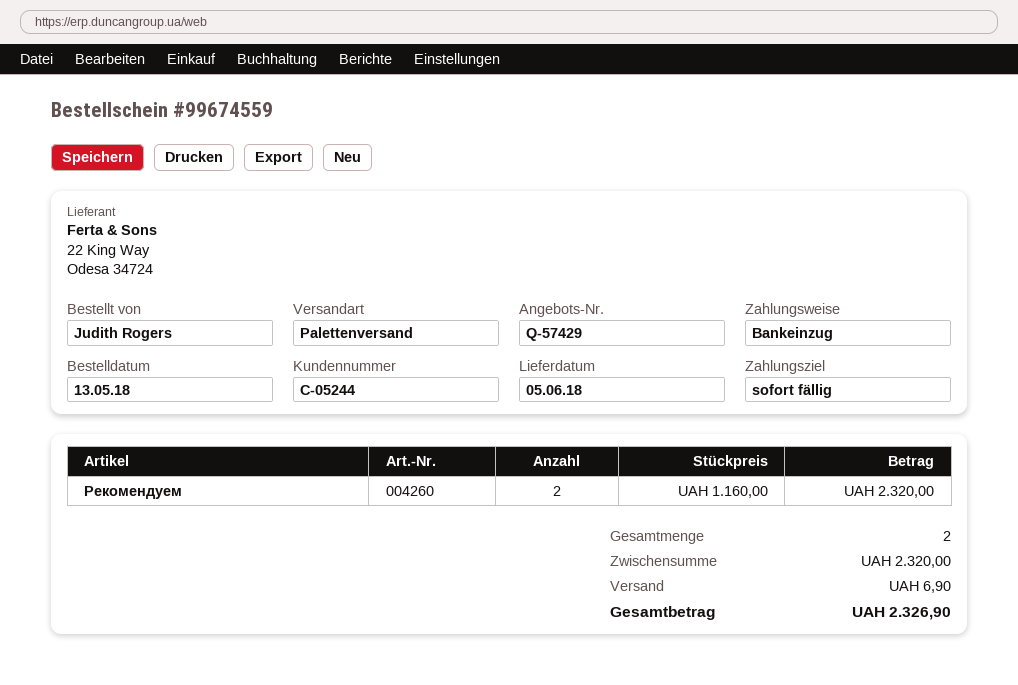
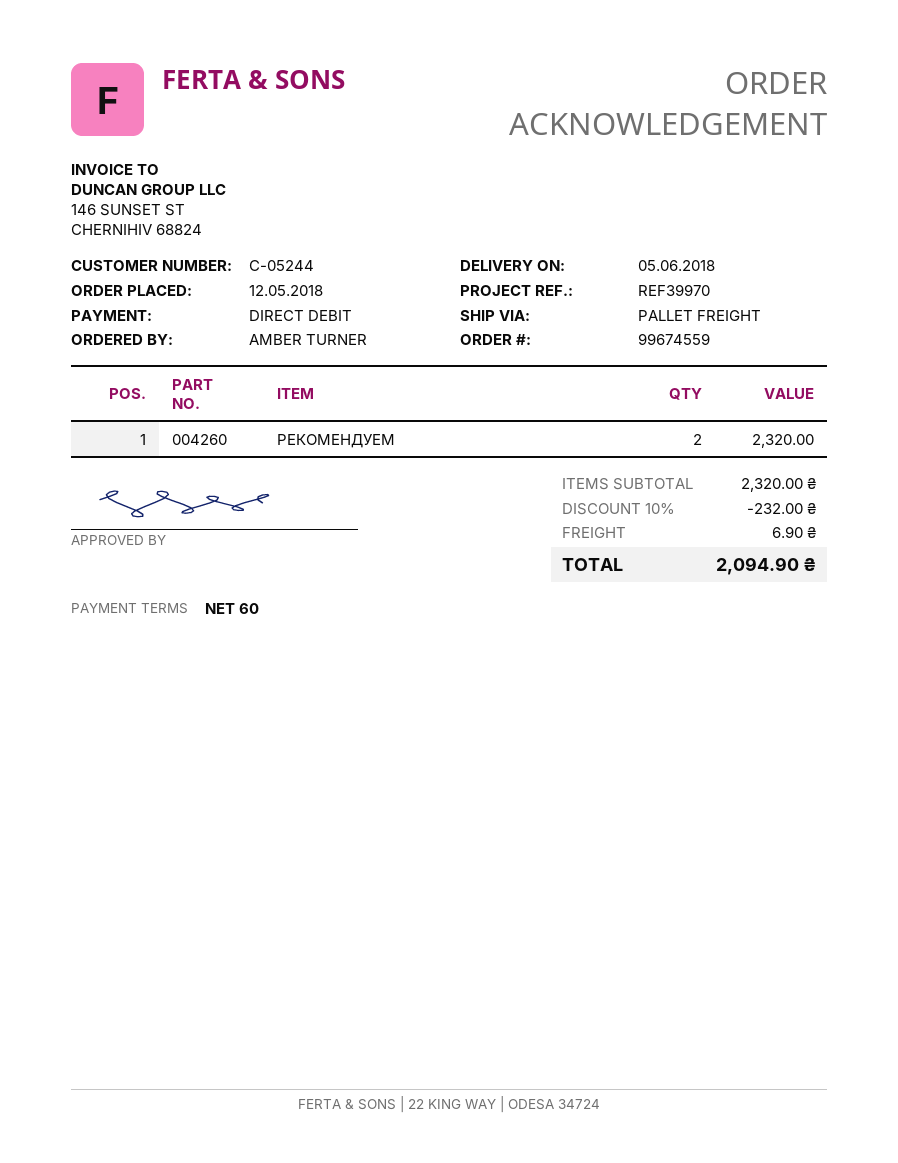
order date: 2018-05-13 -> 2018-05-12
payment terms: on receipt -> 60 days
ordered by: Judith Rogers -> AMBER TURNER
discount: none -> 10% = 232.00
total: 2326.90 -> 2094.90

